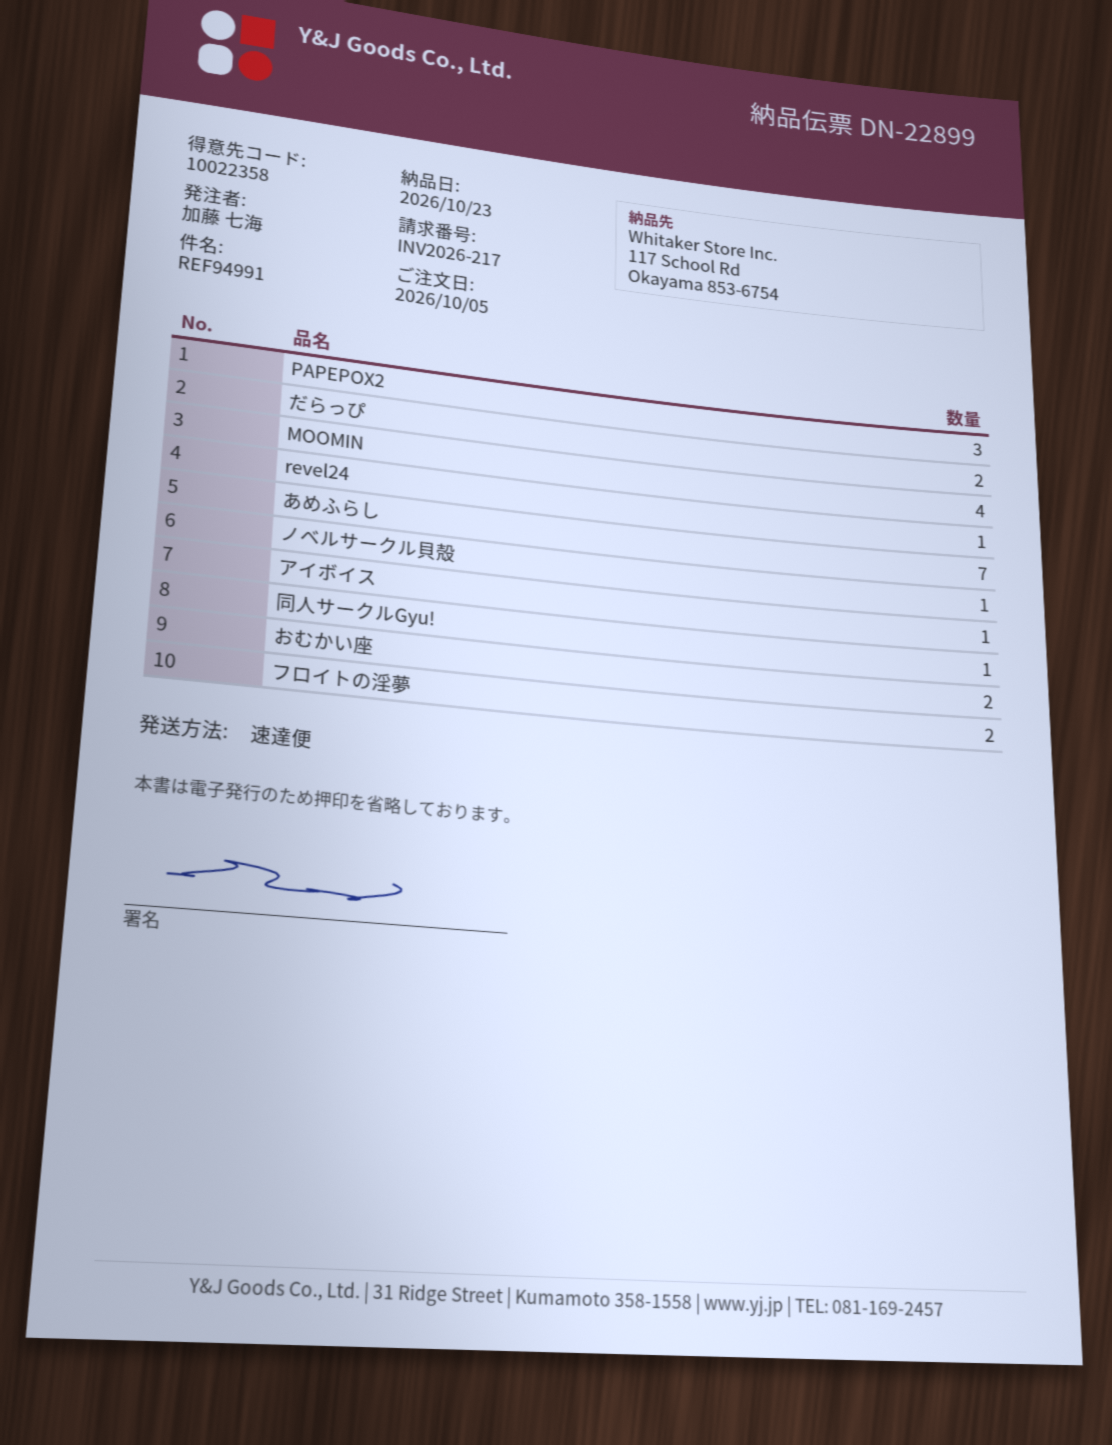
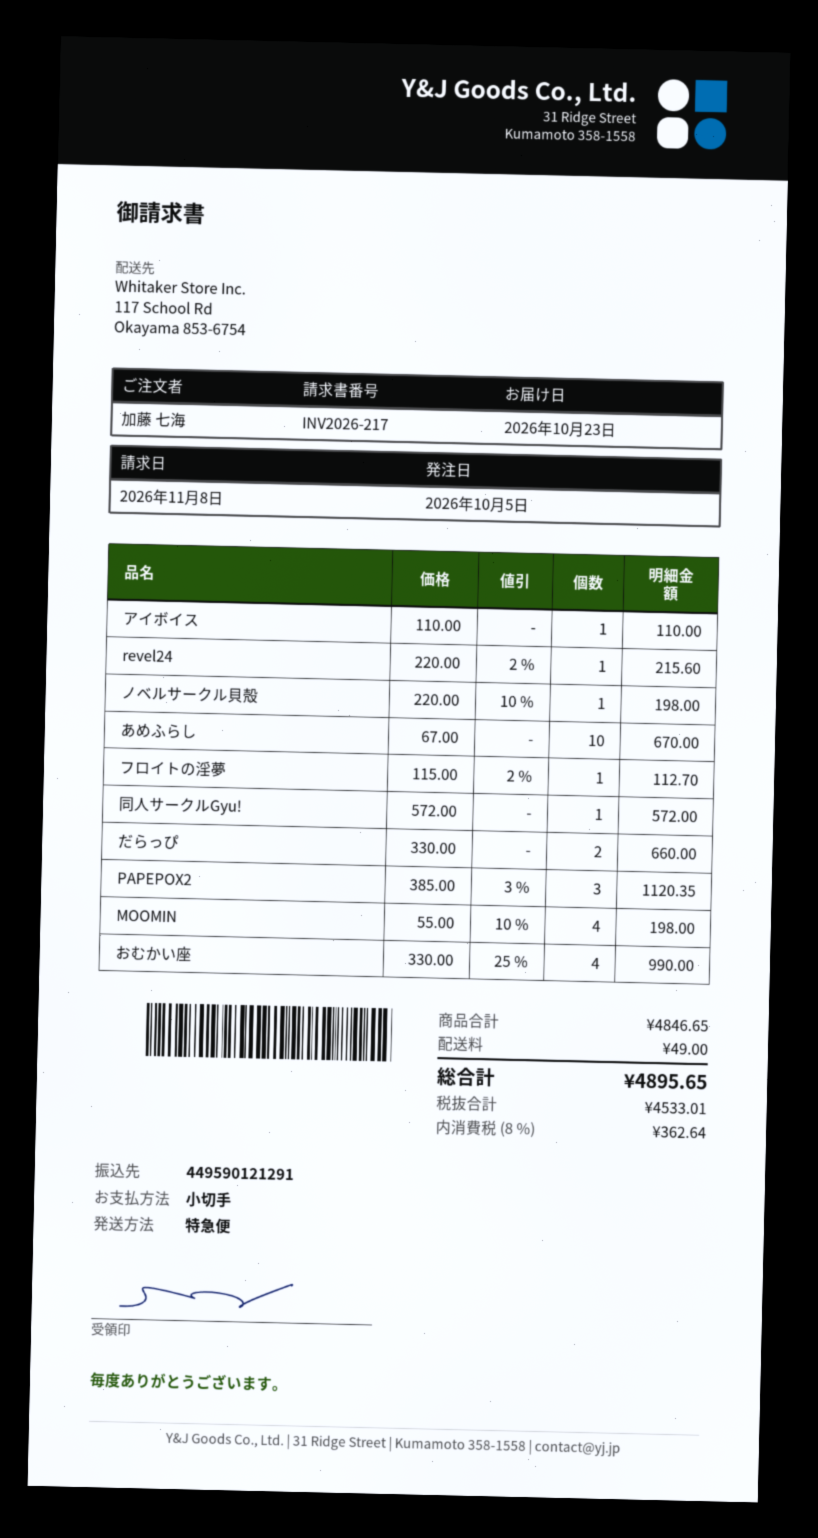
あめふらし: 7 -> 10
おむかい座: 2 -> 4
フロイトの淫夢: 2 -> 1

